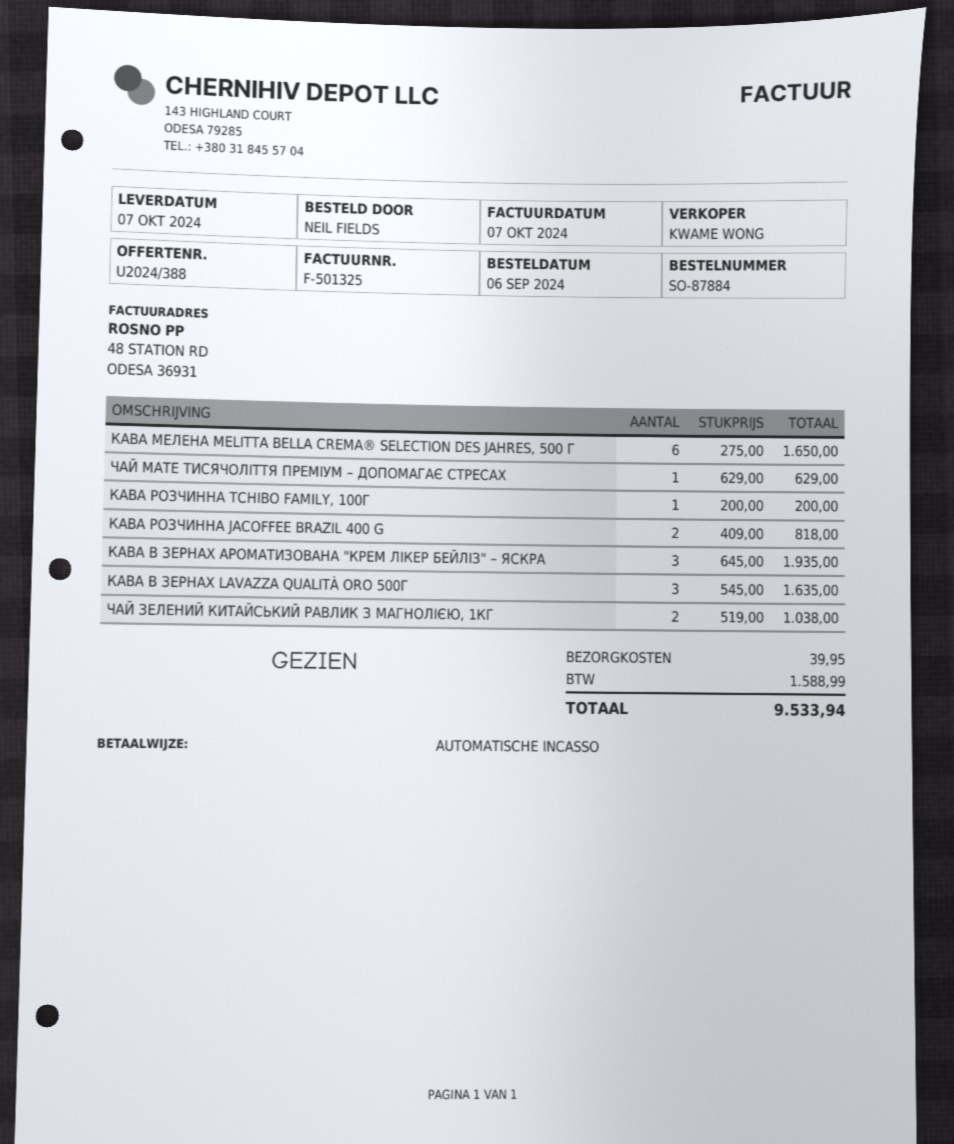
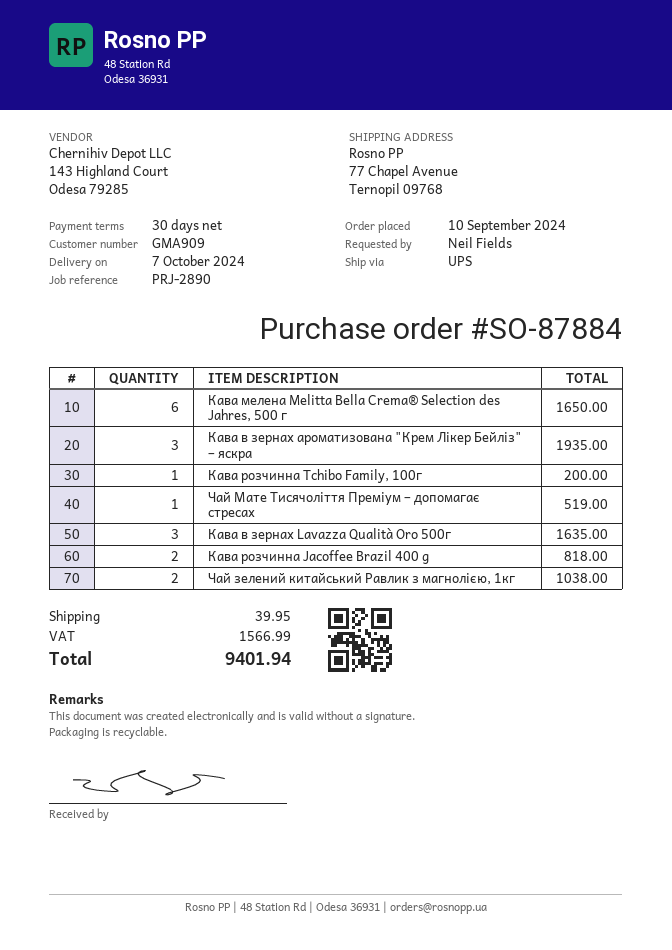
order date: 2024-09-06 -> 2024-09-10
ЧАЙ МАТЕ ТИСЯЧОЛІТТЯ ПРЕМІУМ – ДОПОМАГАЄ СТРЕСАХ: 1 for 629.00 -> 1 for 519.00
tax: 1588.99 -> 1566.99
total: 9533.94 -> 9401.94

